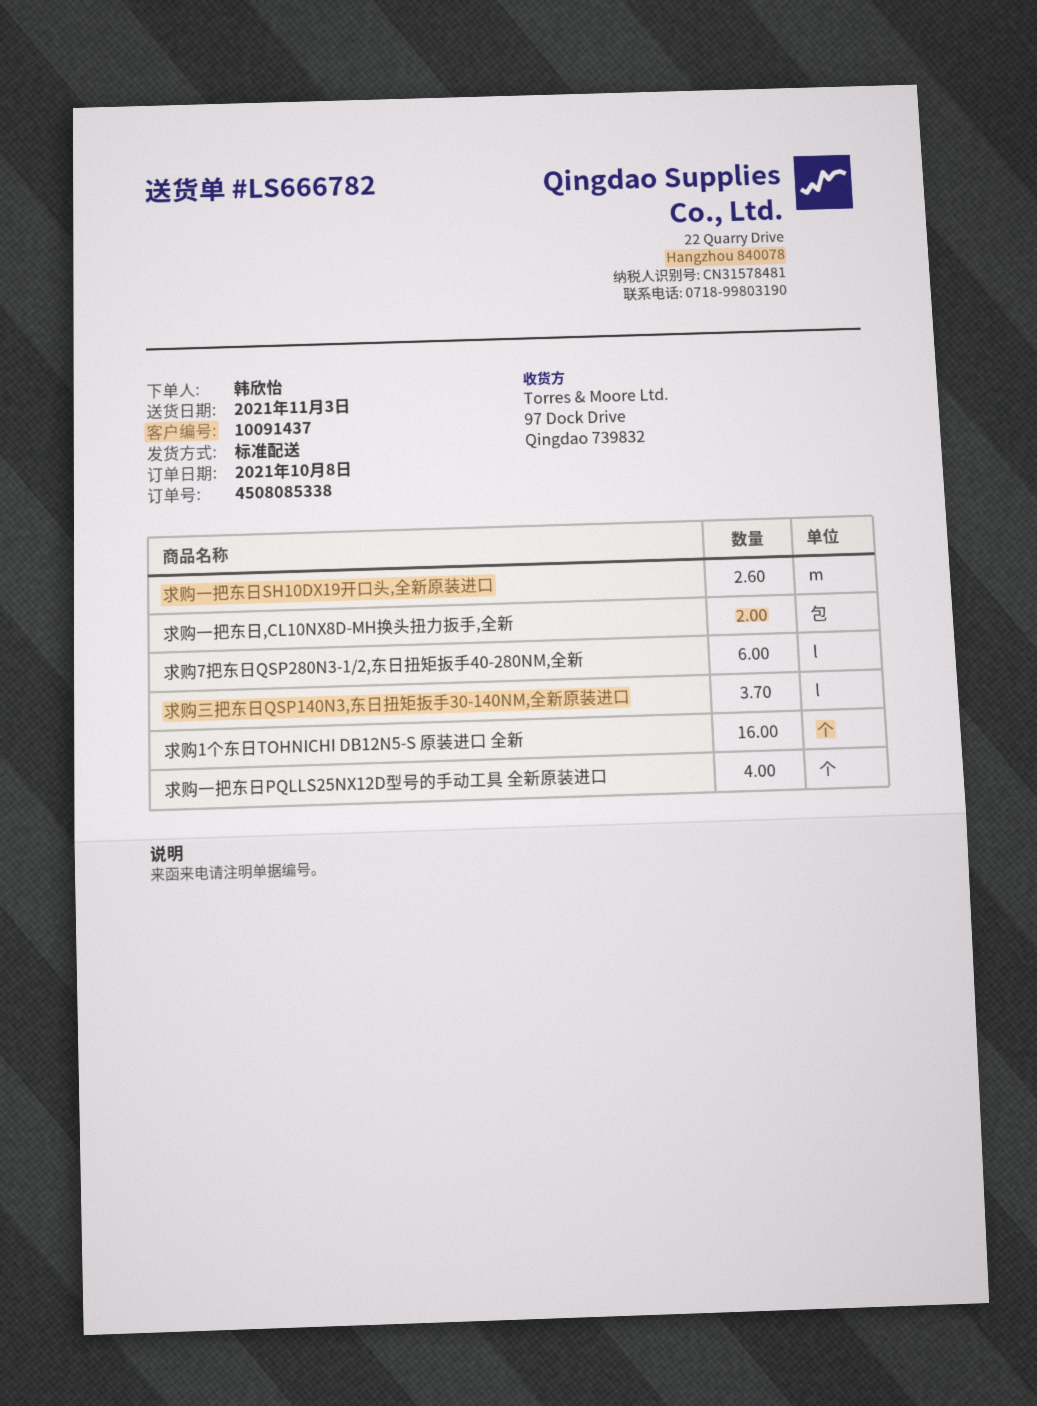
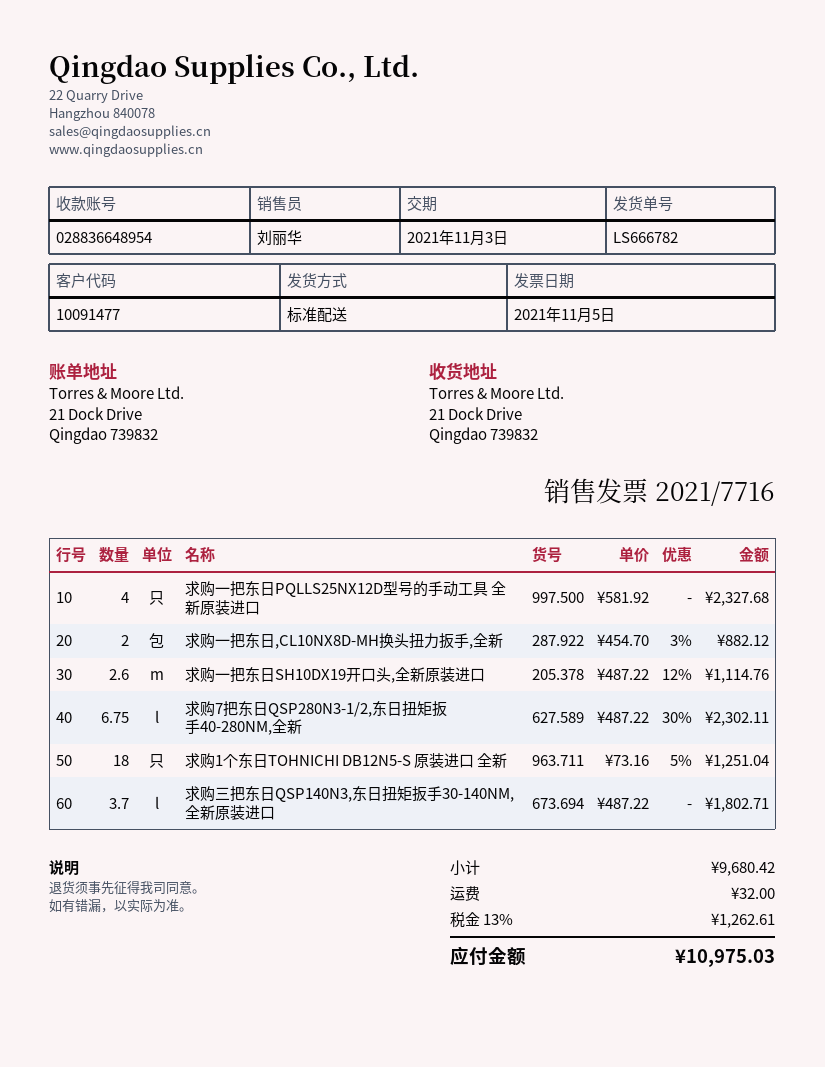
customer number: 10091437 -> 10091477
ship to: 97 Dock Drive, Qingdao 739832 -> 21 Dock Drive, Qingdao 739832
求购7把东日QSP280N3-1/2,东日扭矩扳手40-280NM,全新: 6 -> 6.75
求购1个东日TOHNICHI DB12N5-S 原装进口 全新: 16 -> 18

